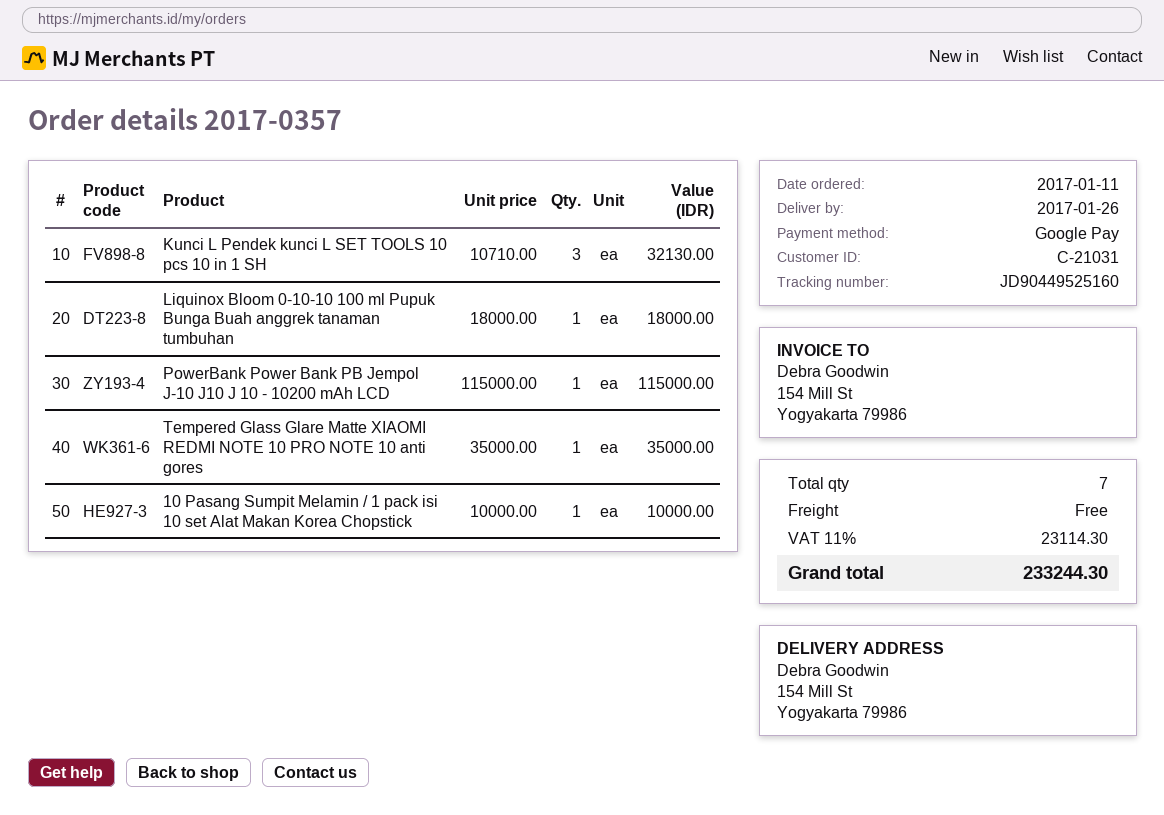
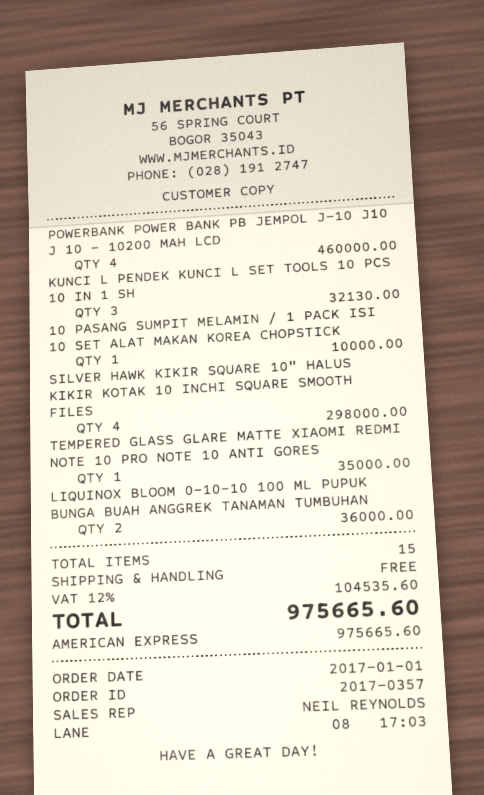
order date: 2017-01-11 -> 2017-01-01
payment method: Google Pay -> American Express
Liquinox Bloom 0-10-10 100 ml Pupuk Bunga Buah anggrek tanaman tumbuhan: 1 for 18000.00 -> 2 for 36000.00
PowerBank Power Bank PB Jempol J-10 J10 J 10 - 10200 mAh LCD: 1 for 115000.00 -> 4 for 460000.00
SILVER HAWK KIKIR SQUARE 10" HALUS KIKIR KOTAK 10 INCHI SQUARE SMOOTH FILES: none -> 4 for 298000.00
total quantity: 7 -> 15
tax: 11% = 23114.30 -> 12% = 104535.60
total: 233244.30 -> 975665.60

